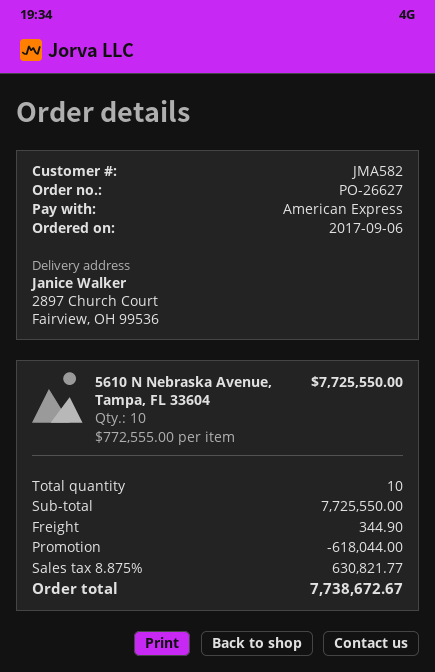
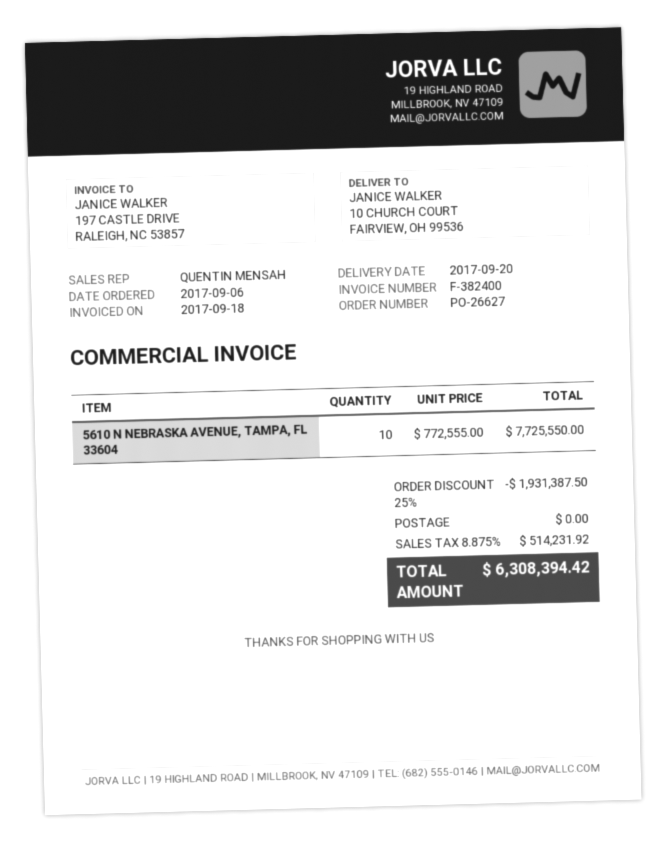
ship to: 2897 Church Court, Fairview, OH 99536 -> 10 CHURCH COURT, FAIRVIEW, OH 99536
discount: 618044.00 -> 1931387.50
shipping: 344.90 -> 0.00
tax: 8.875% = 630821.77 -> 8.875% = 514231.92
total: 7738672.67 -> 6308394.42

